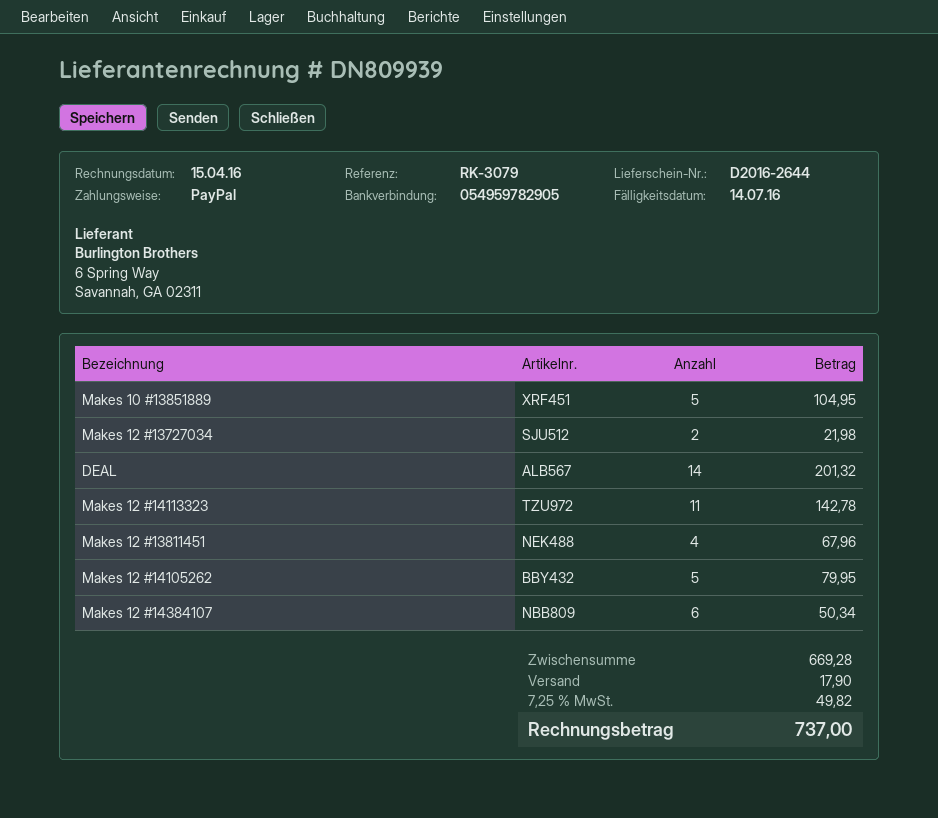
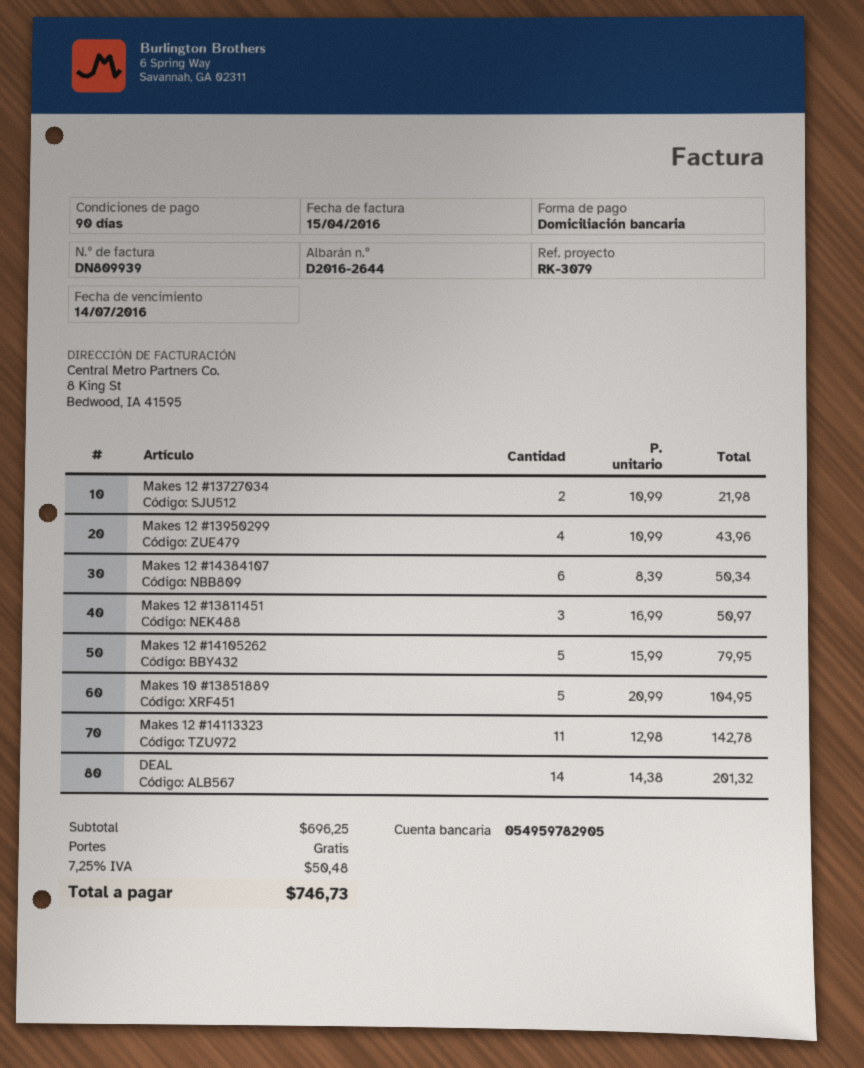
payment method: PayPal -> direct debit
Makes 12 #13811451: 4 for 67.96 -> 3 for 50.97
Makes 12 #13950299: none -> 4 for 43.96
subtotal: 669.28 -> 696.25
shipping: 17.90 -> 0.00
tax: 7.25% = 49.82 -> 7.25% = 50.48
total: 737.00 -> 746.73

